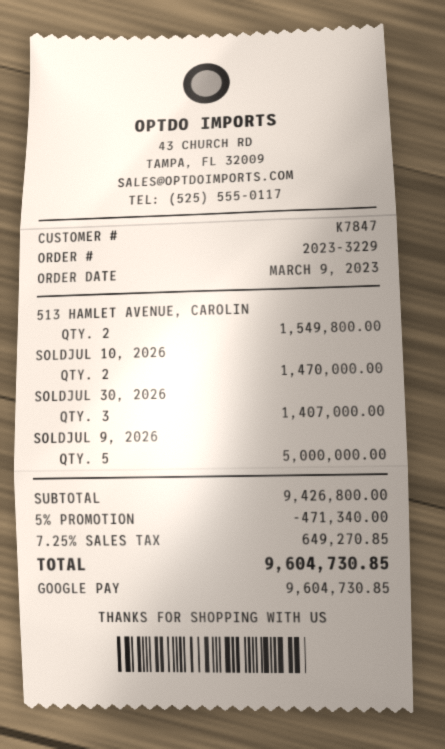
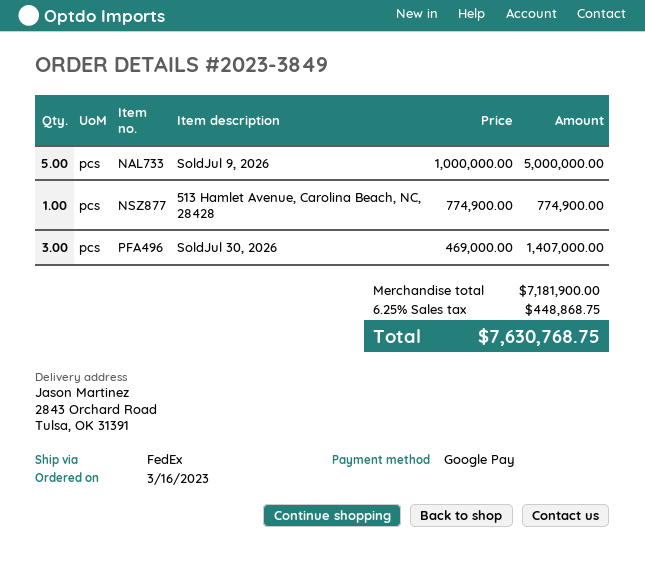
order number: 2023-3229 -> 2023-3849
order date: 2023-03-09 -> 2023-03-16
513 HAMLET AVENUE, CAROLIN: 2 for 1549800.00 -> 1 for 774900.00
SOLDJUL 10, 2026: 2 for 1470000.00 -> none
subtotal: 9426800.00 -> 7181900.00
discount: 5% = 471340.00 -> none
tax: 7.25% = 649270.85 -> 6.25% = 448868.75
total: 9604730.85 -> 7630768.75

